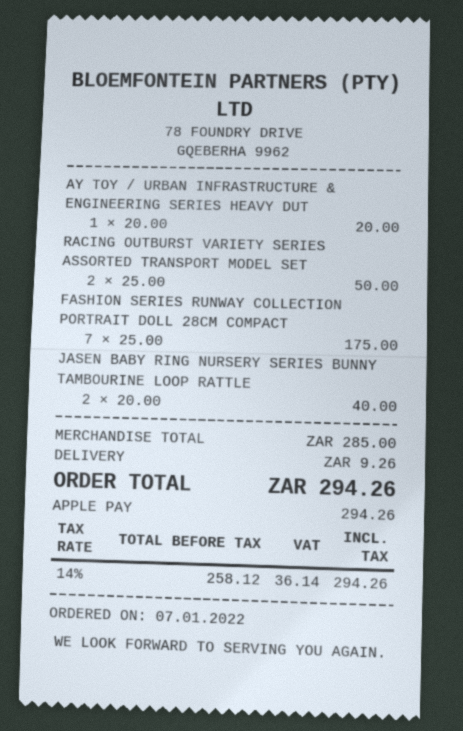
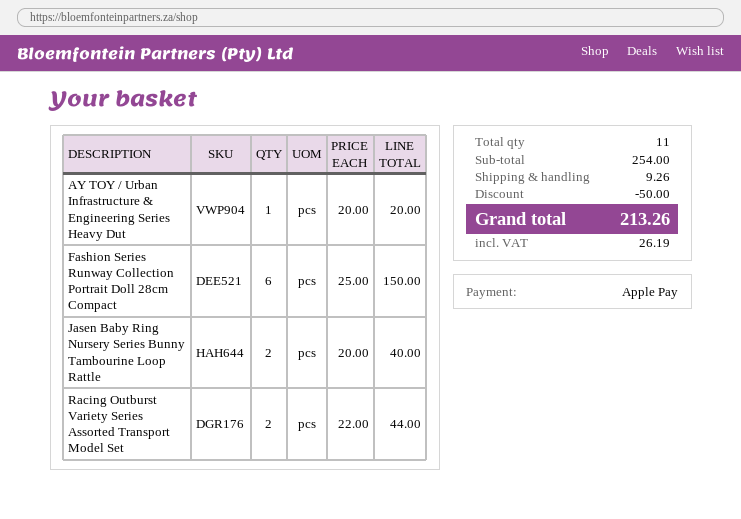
RACING OUTBURST VARIETY SERIES ASSORTED TRANSPORT MODEL SET: 2 x 25.00 = 50.00 -> 2 x 22.00 = 44.00
FASHION SERIES RUNWAY COLLECTION PORTRAIT DOLL 28CM COMPACT: 7 x 25.00 = 175.00 -> 6 x 25.00 = 150.00
subtotal: 285.00 -> 254.00
discount: none -> 50.00
tax: 36.14 -> 26.19
total: 294.26 -> 213.26

